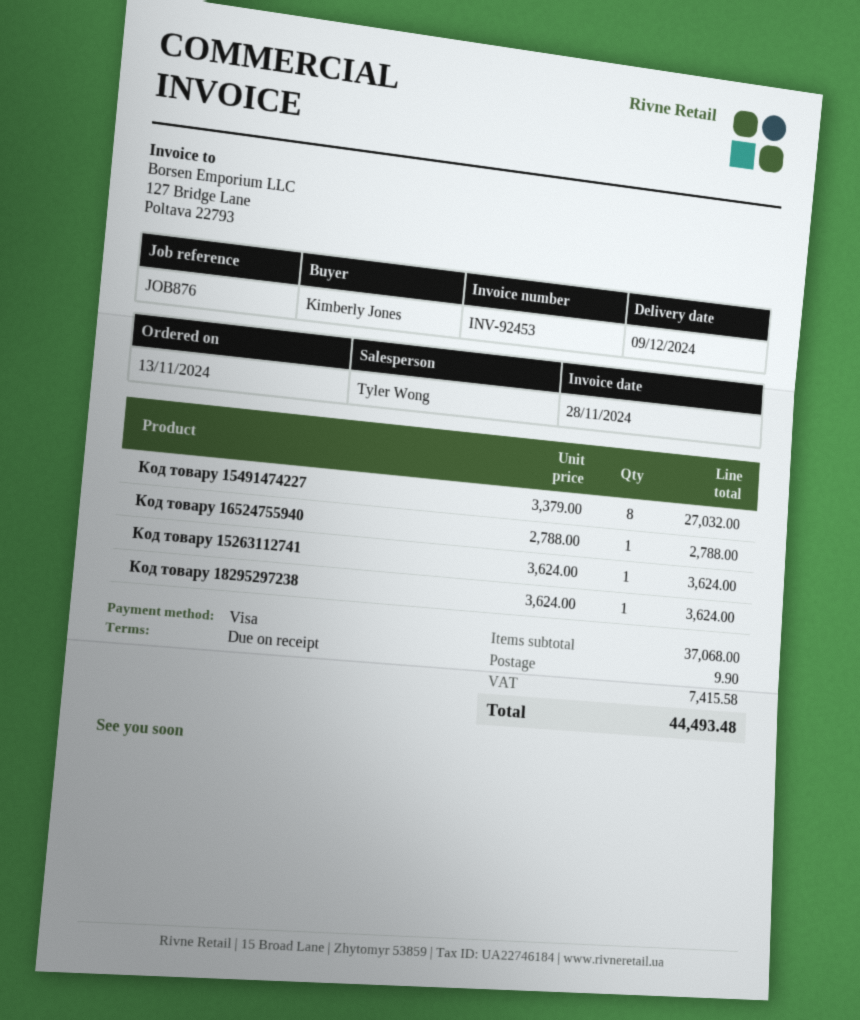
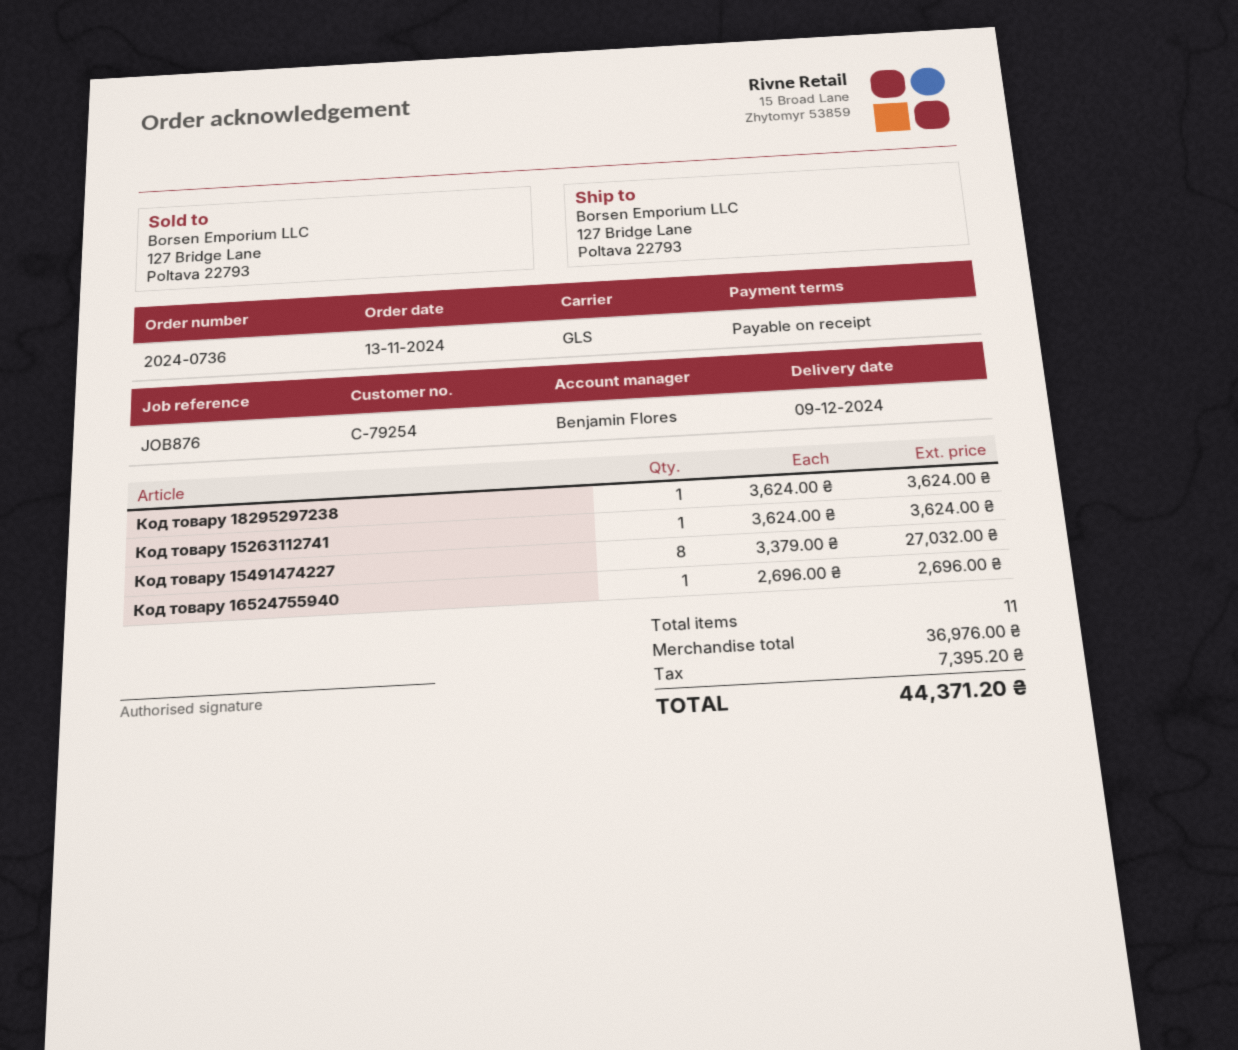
sales rep: Tyler Wong -> Benjamin Flores
Код товару 16524755940: 1 x 2788.00 = 2788.00 -> 1 x 2696.00 = 2696.00
subtotal: 37068.00 -> 36976.00
shipping: 9.90 -> none
tax: 7415.58 -> 7395.20
total: 44493.48 -> 44371.20

